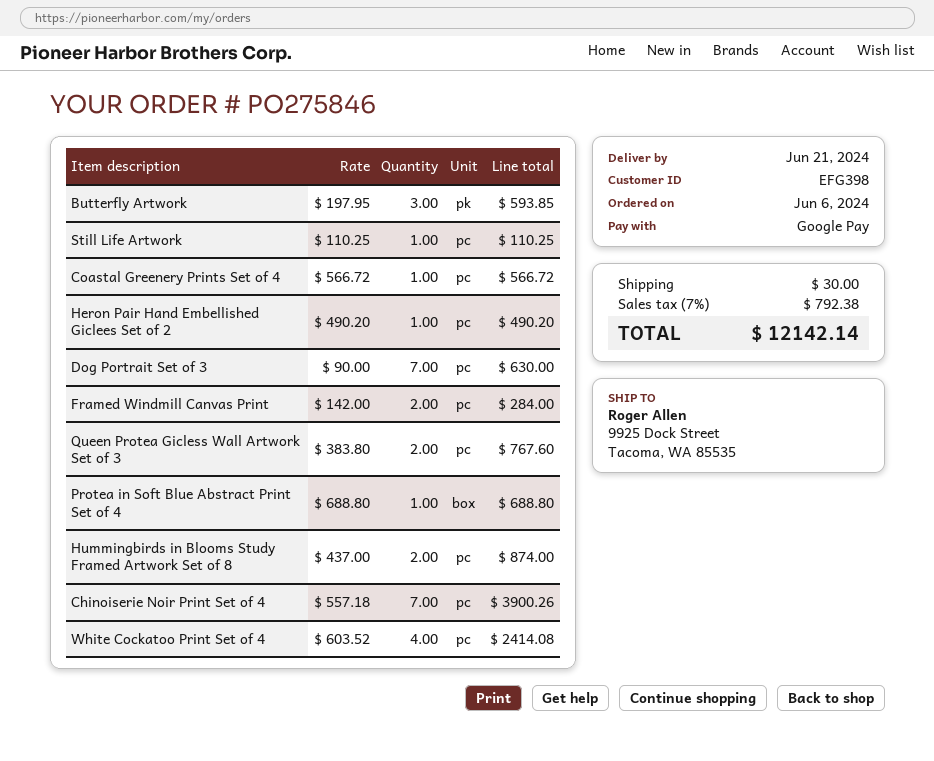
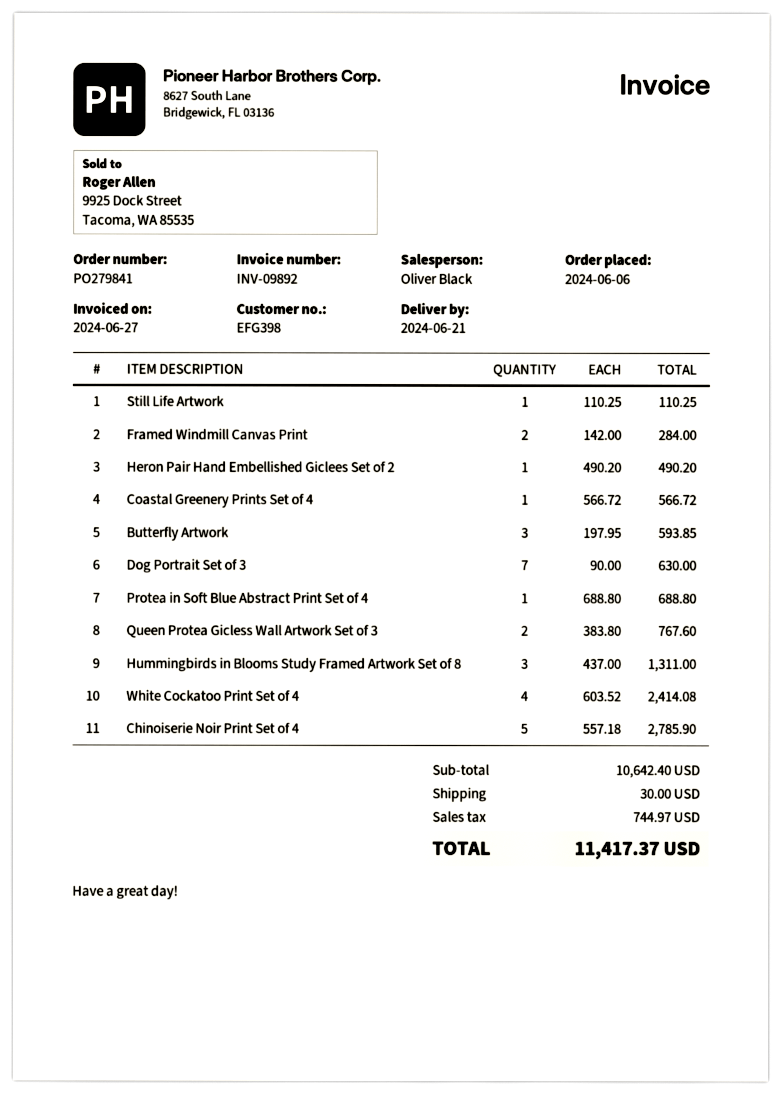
order number: PO275846 -> PO279841
Hummingbirds in Blooms Study Framed Artwork Set of 8: 2 x 437.00 = 874.00 -> 3 x 437.00 = 1311.00
Chinoiserie Noir Print Set of 4: 7 x 557.18 = 3900.26 -> 5 x 557.18 = 2785.90
tax: 792.38 -> 744.97
total: 12142.14 -> 11417.37

